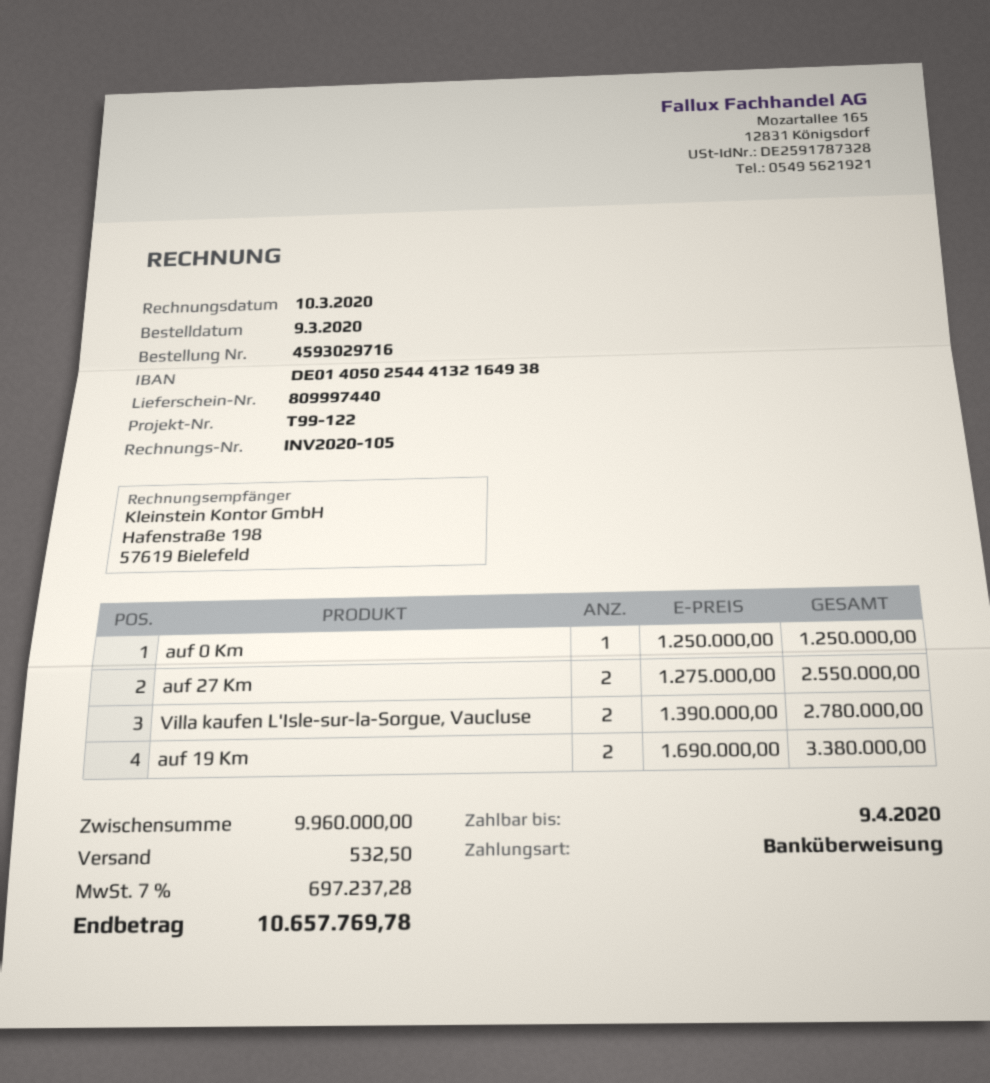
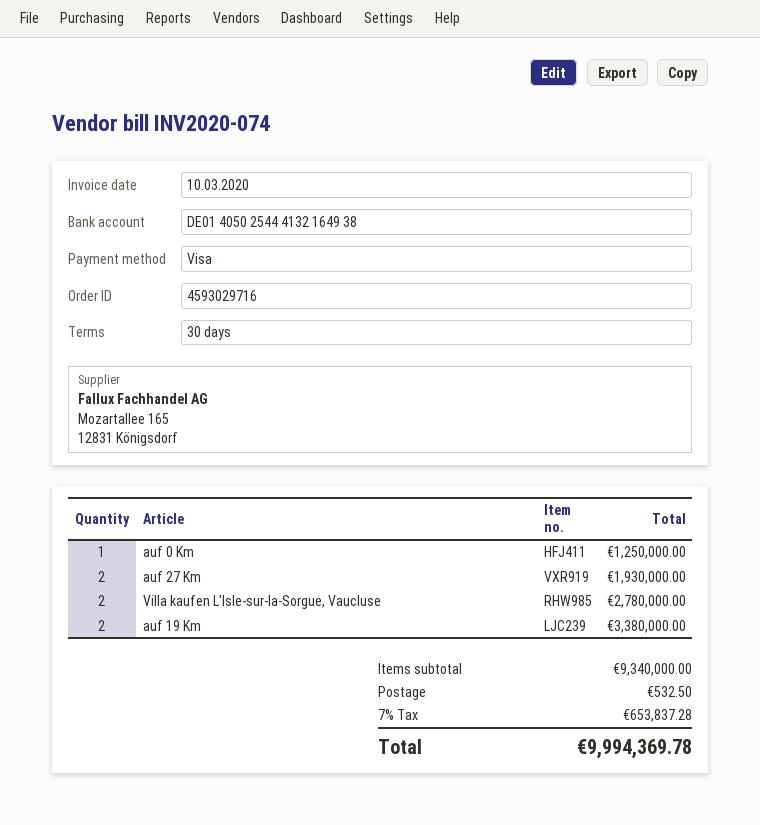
invoice number: INV2020-105 -> INV2020-074
payment method: bank transfer -> Visa
auf 27 Km: 2 for 2550000.00 -> 2 for 1930000.00
subtotal: 9960000.00 -> 9340000.00
tax: 7% = 697237.28 -> 7% = 653837.28
total: 10657769.78 -> 9994369.78

